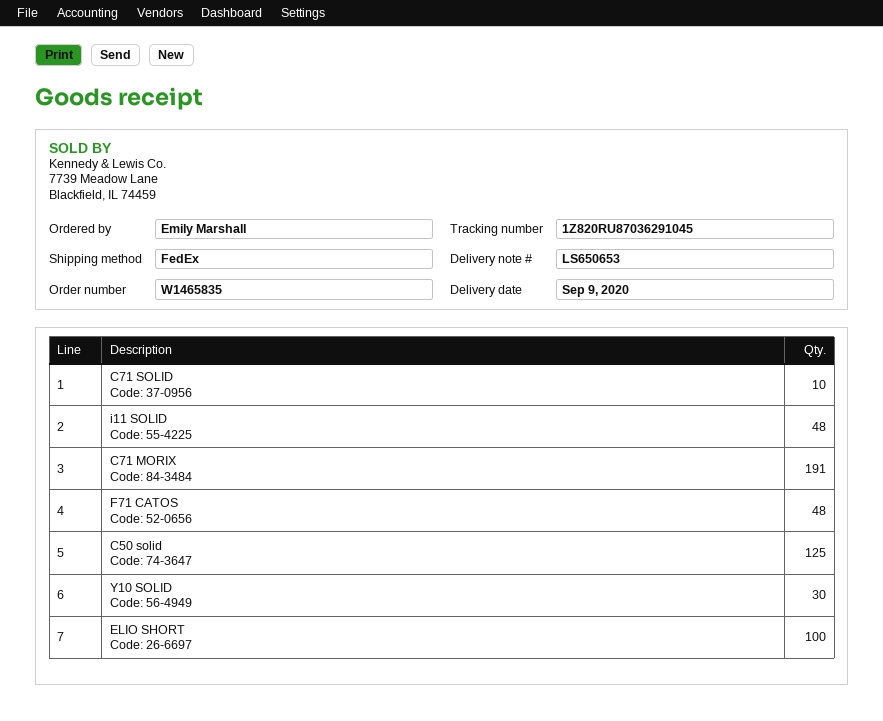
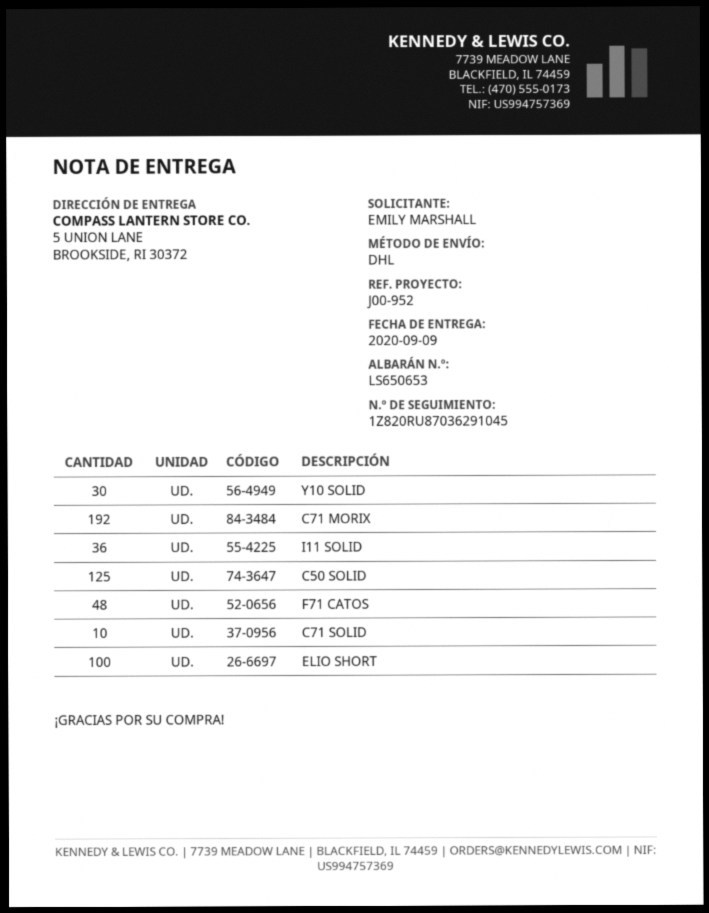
shipping method: FedEx -> DHL
i11 SOLID: 48 -> 36
C71 MORIX: 191 -> 192

